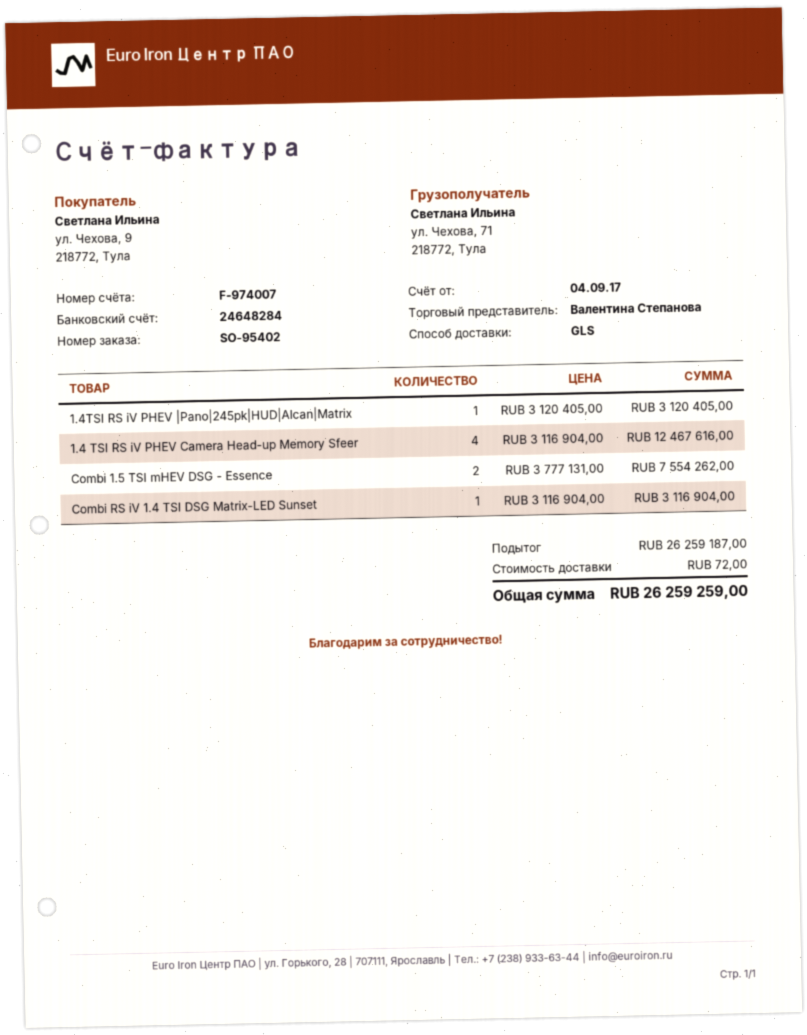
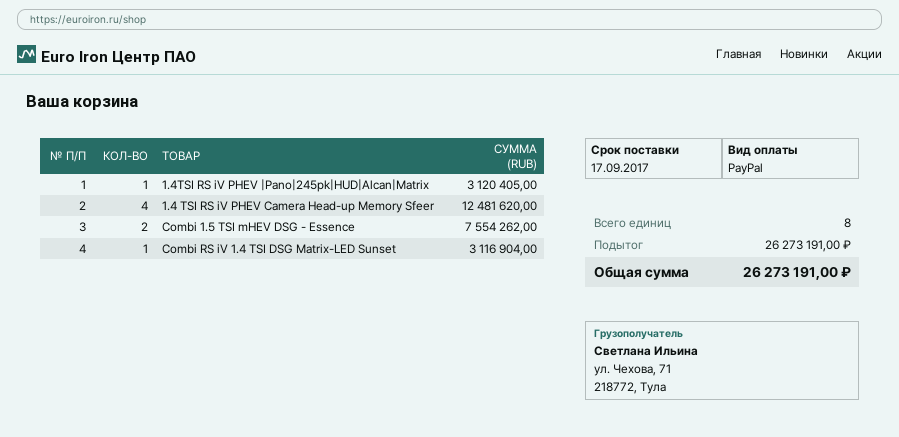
1.4 TSI RS iV PHEV Camera Head-up Memory Sfeer: 4 for 12467616.00 -> 4 for 12481620.00
subtotal: 26259187.00 -> 26273191.00
shipping: 72.00 -> none
total: 26259259.00 -> 26273191.00

